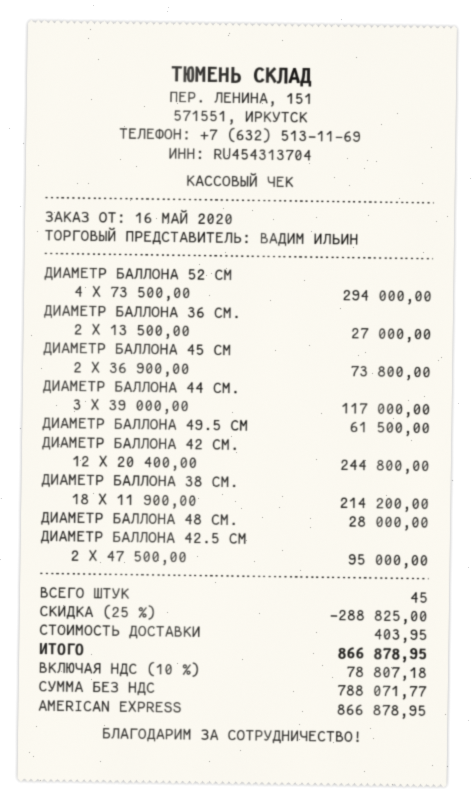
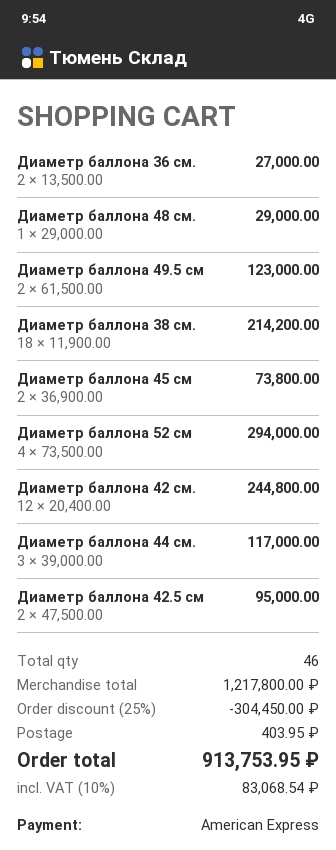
ДИАМЕТР БАЛЛОНА 49.5 СМ: 1 x 61500.00 = 61500.00 -> 2 x 61500.00 = 123000.00
ДИАМЕТР БАЛЛОНА 48 СМ.: 1 x 28000.00 = 28000.00 -> 1 x 29000.00 = 29000.00
total quantity: 45 -> 46
discount: 25% = 288825.00 -> 25% = 304450.00
tax: 10% = 78807.18 -> 10% = 83068.54
total: 866878.95 -> 913753.95

